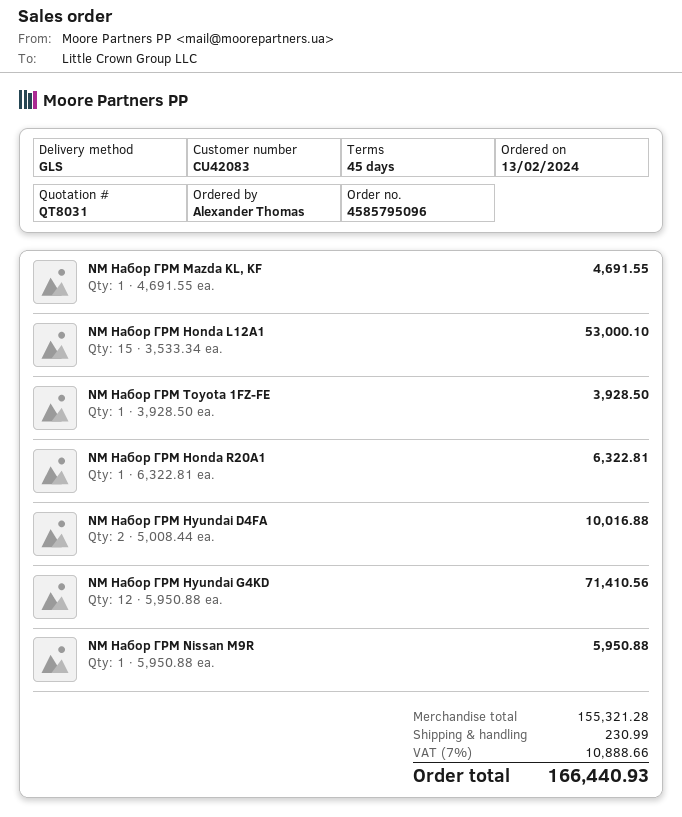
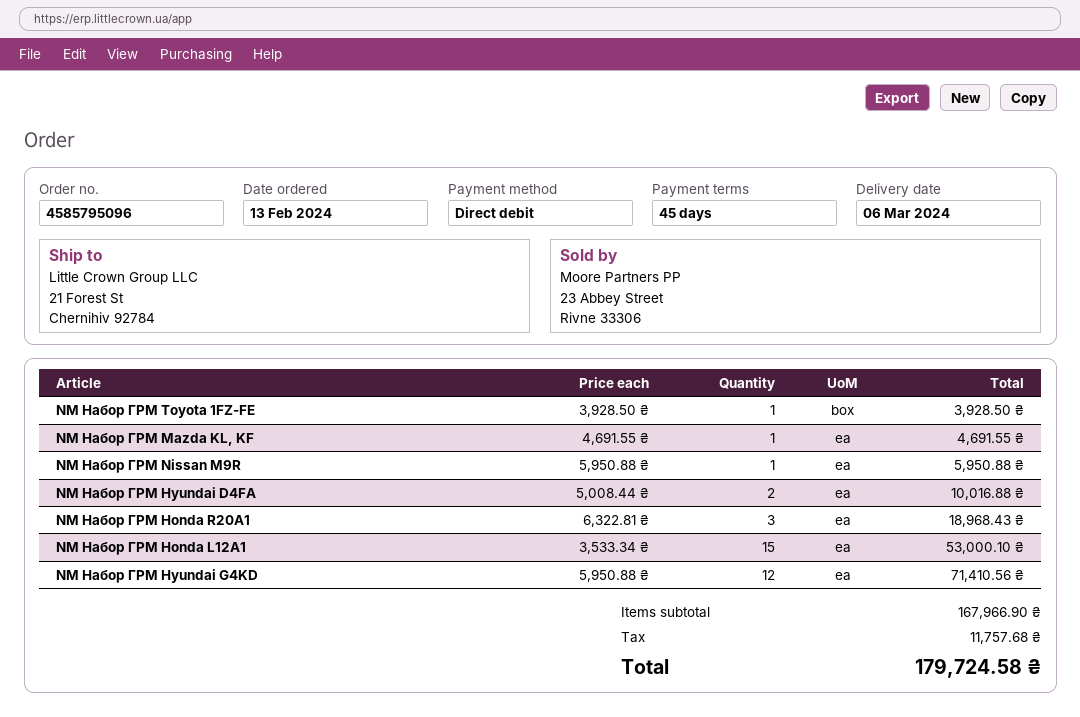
NM Набор ГРМ Honda R20A1: 1 x 6322.81 = 6322.81 -> 3 x 6322.81 = 18968.43
subtotal: 155321.28 -> 167966.90
shipping: 230.99 -> none
tax: 10888.66 -> 11757.68
total: 166440.93 -> 179724.58

